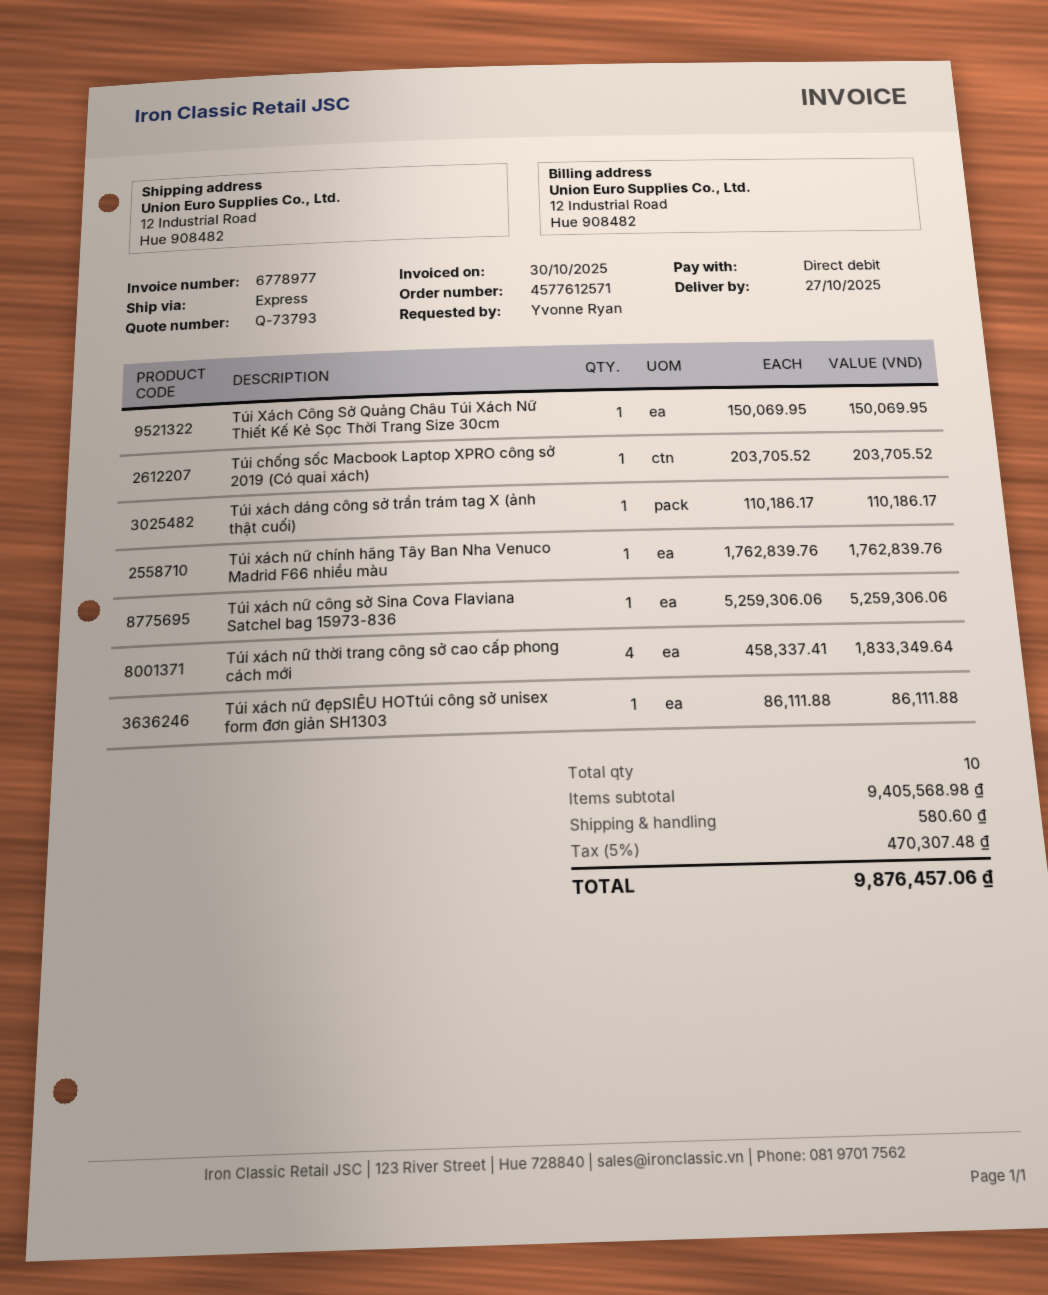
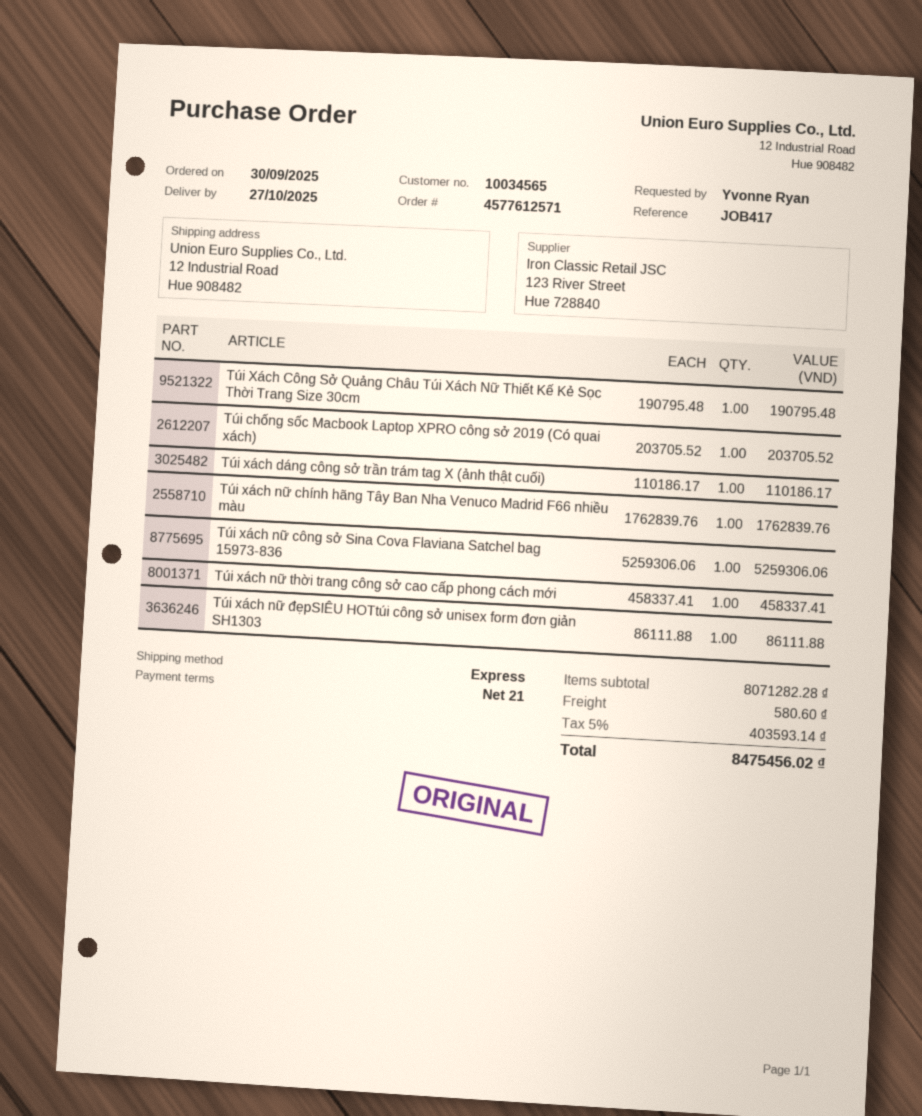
Túi Xách Công Sở Quảng Châu Túi Xách Nữ Thiết Kế Kẻ Sọc Thời Trang Size 30cm: 1 x 150069.95 = 150069.95 -> 1 x 190795.48 = 190795.48
Túi xách nữ thời trang công sở cao cấp phong cách mới: 4 x 458337.41 = 1833349.64 -> 1 x 458337.41 = 458337.41
subtotal: 9405568.98 -> 8071282.28
tax: 5% = 470307.48 -> 5% = 403593.14
total: 9876457.06 -> 8475456.02

